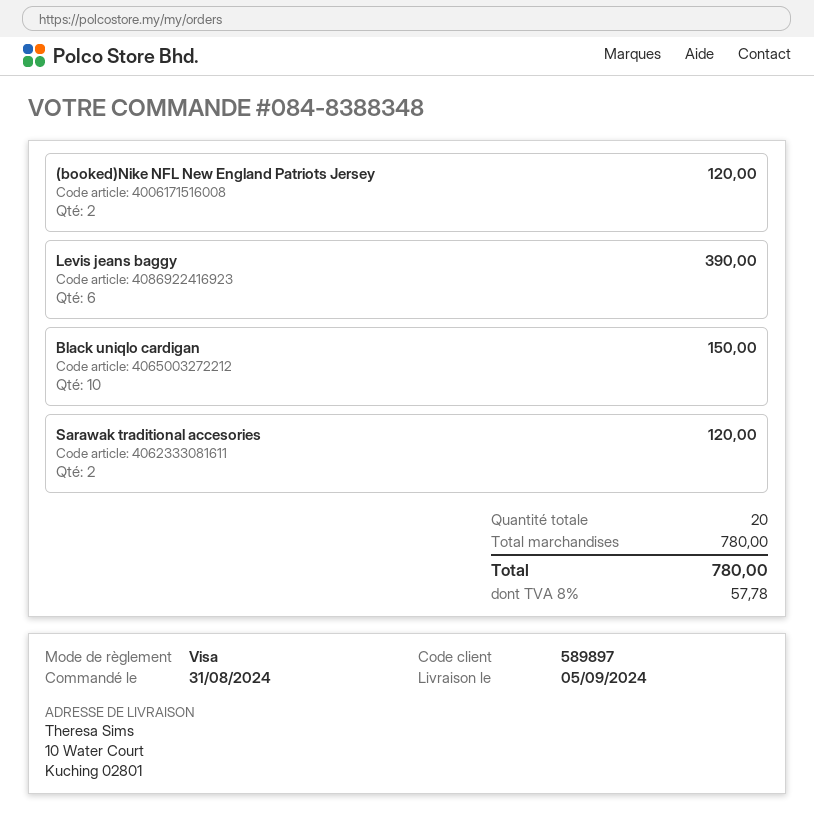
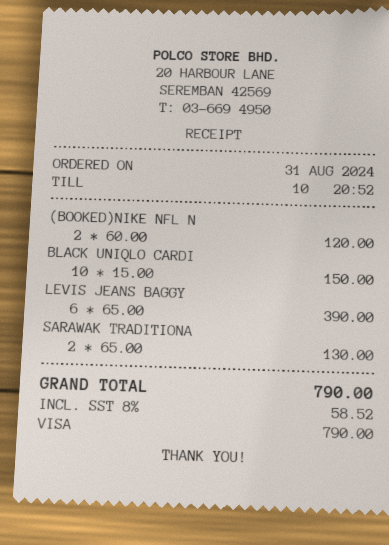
Sarawak traditional accesories: 2 for 120.00 -> 2 for 130.00
tax: 8% = 57.78 -> 8% = 58.52
total: 780.00 -> 790.00

